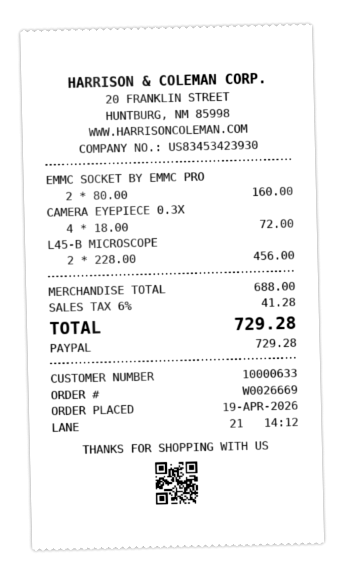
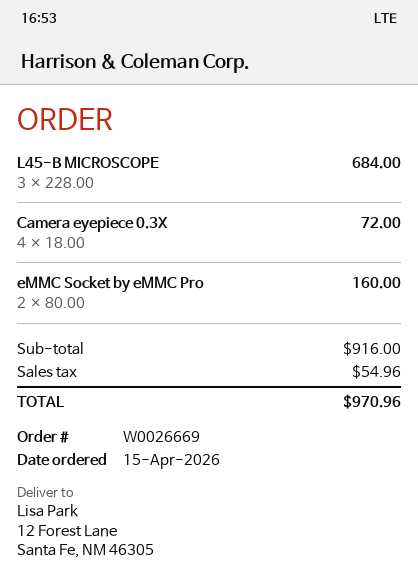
order date: 2026-04-19 -> 2026-04-15
L45-B MICROSCOPE: 2 x 228.00 = 456.00 -> 3 x 228.00 = 684.00
subtotal: 688.00 -> 916.00
tax: 41.28 -> 54.96
total: 729.28 -> 970.96

